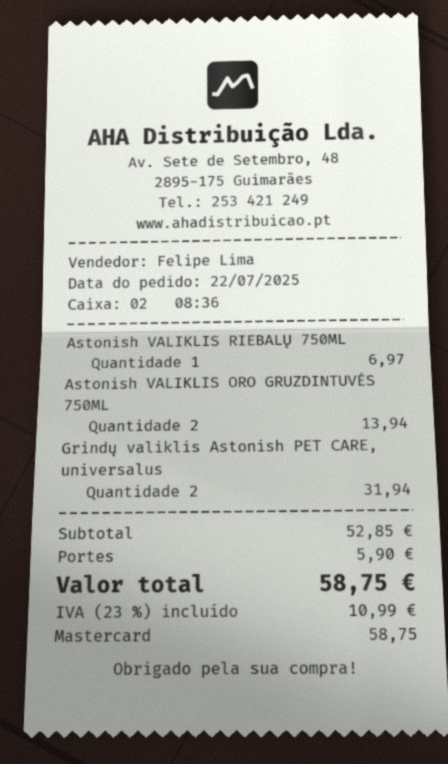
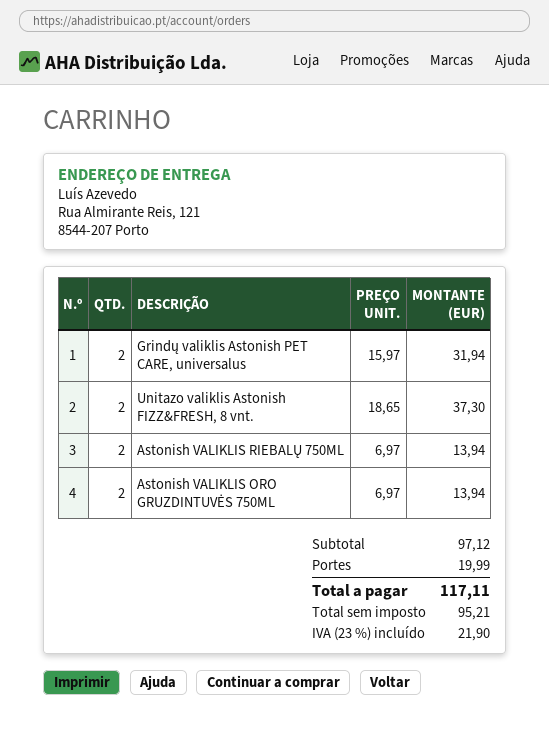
Astonish VALIKLIS RIEBALŲ 750ML: 1 for 6.97 -> 2 for 13.94
Unitazo valiklis Astonish FIZZ&FRESH, 8 vnt.: none -> 2 for 37.30
subtotal: 52.85 -> 97.12
shipping: 5.90 -> 19.99
tax: 23% = 10.99 -> 23% = 21.90
total: 58.75 -> 117.11

